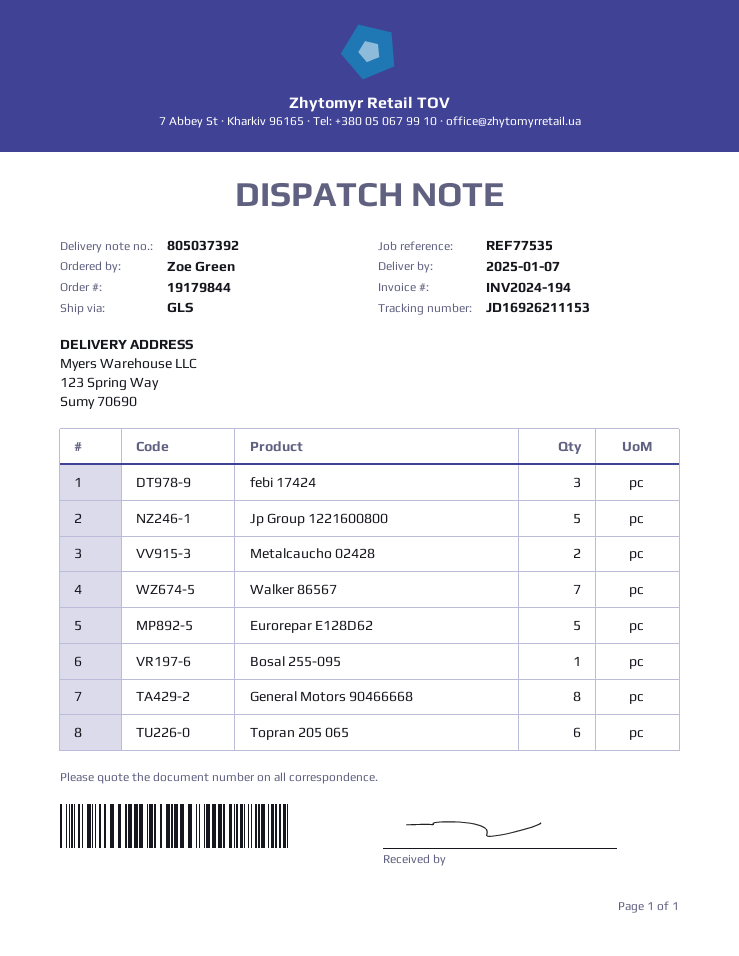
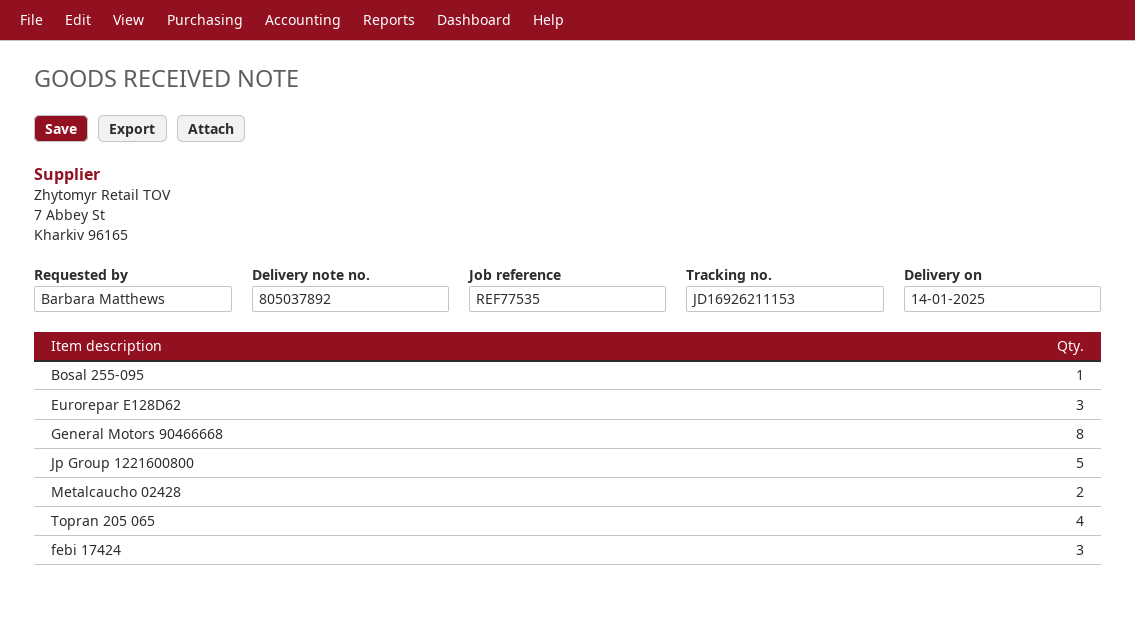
delivery note number: 805037392 -> 805037892
delivery date: 2025-01-07 -> 2025-01-14
ordered by: Zoe Green -> Barbara Matthews
Walker 86567: 7 -> none
Eurorepar E128D62: 5 -> 3
Topran 205 065: 6 -> 4

